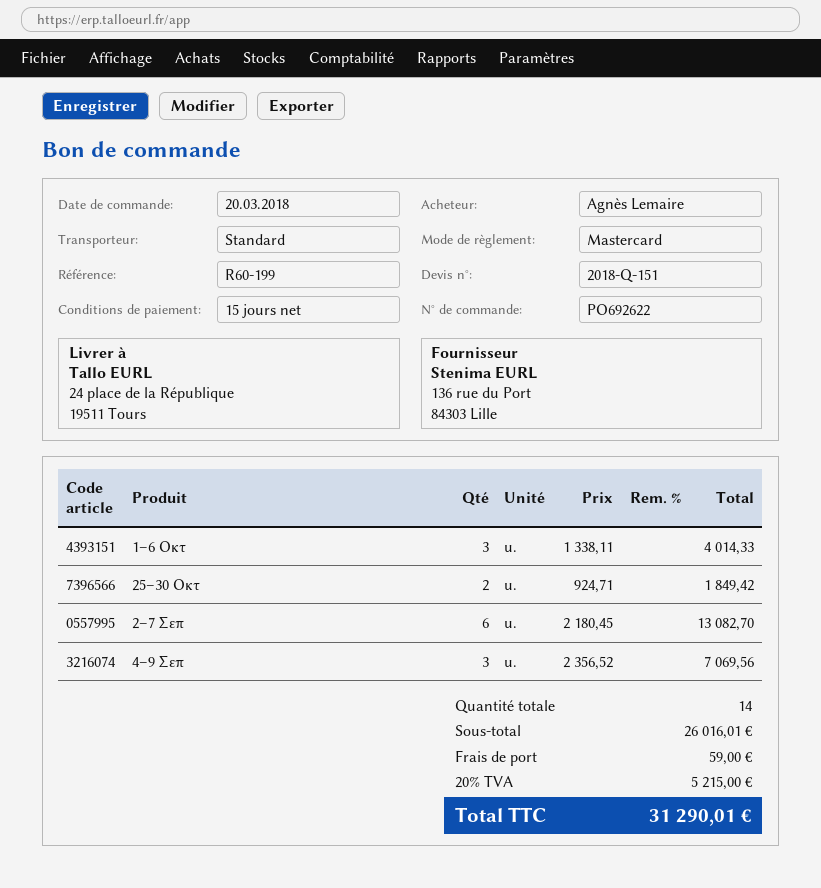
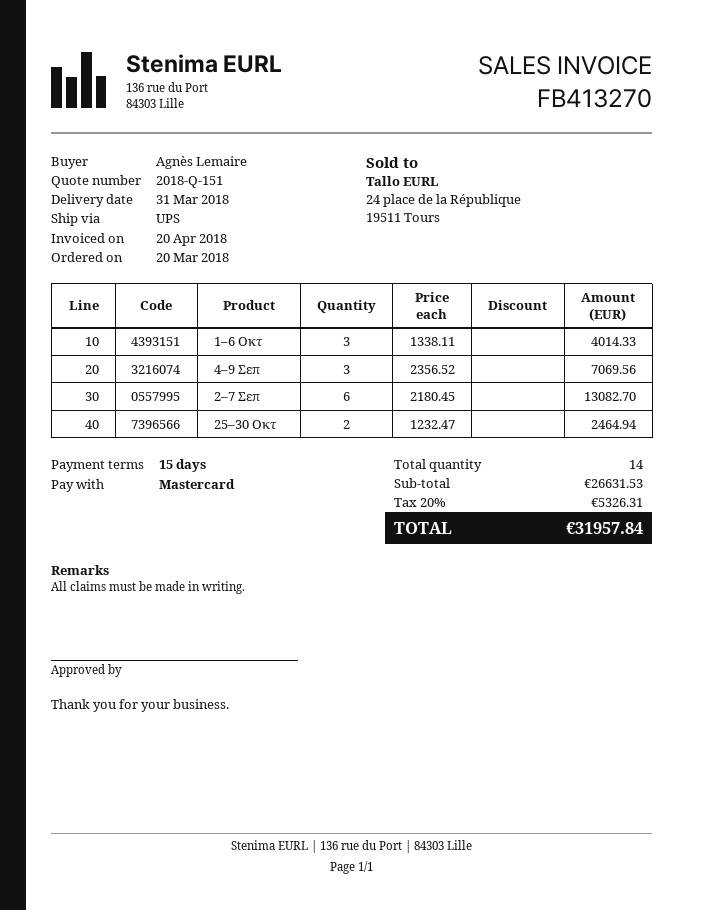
shipping method: standard -> UPS
25–30 Οκτ: 2 x 924.71 = 1849.42 -> 2 x 1232.47 = 2464.94
subtotal: 26016.01 -> 26631.53
shipping: 59.00 -> none
tax: 20% = 5215.00 -> 20% = 5326.31
total: 31290.01 -> 31957.84

